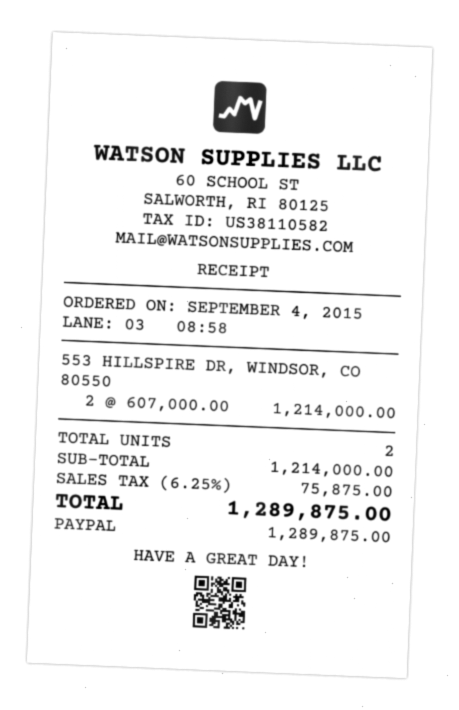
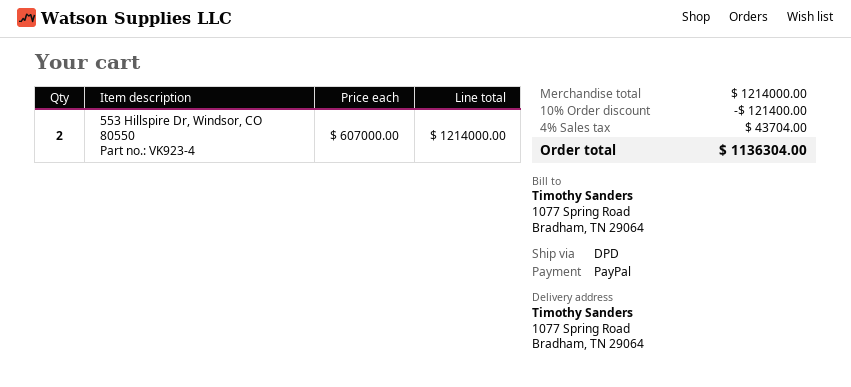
discount: none -> 10% = 121400.00
tax: 6.25% = 75875.00 -> 4% = 43704.00
total: 1289875.00 -> 1136304.00

